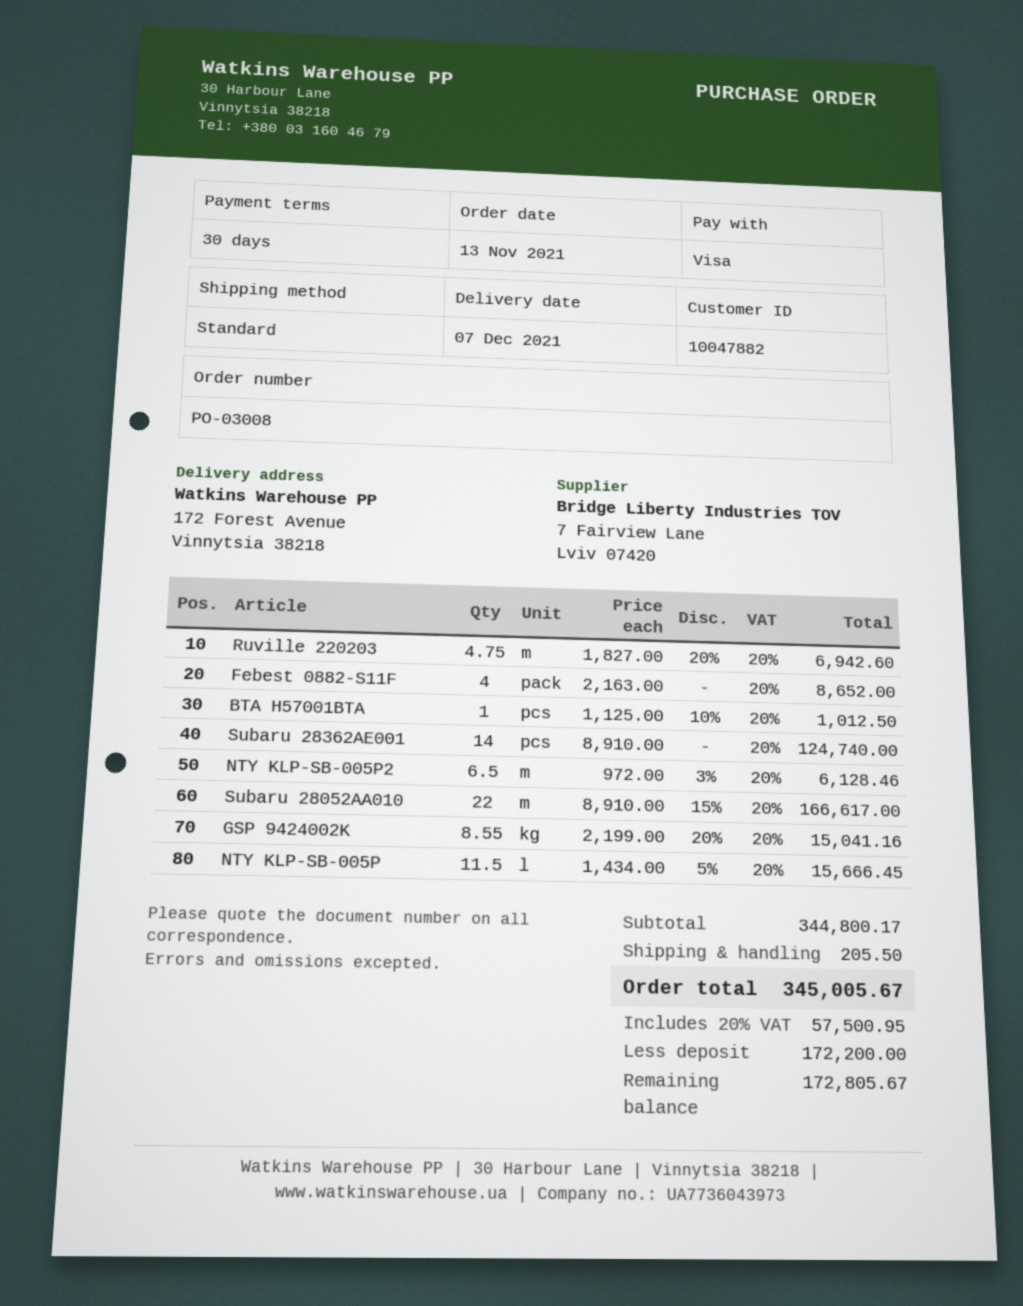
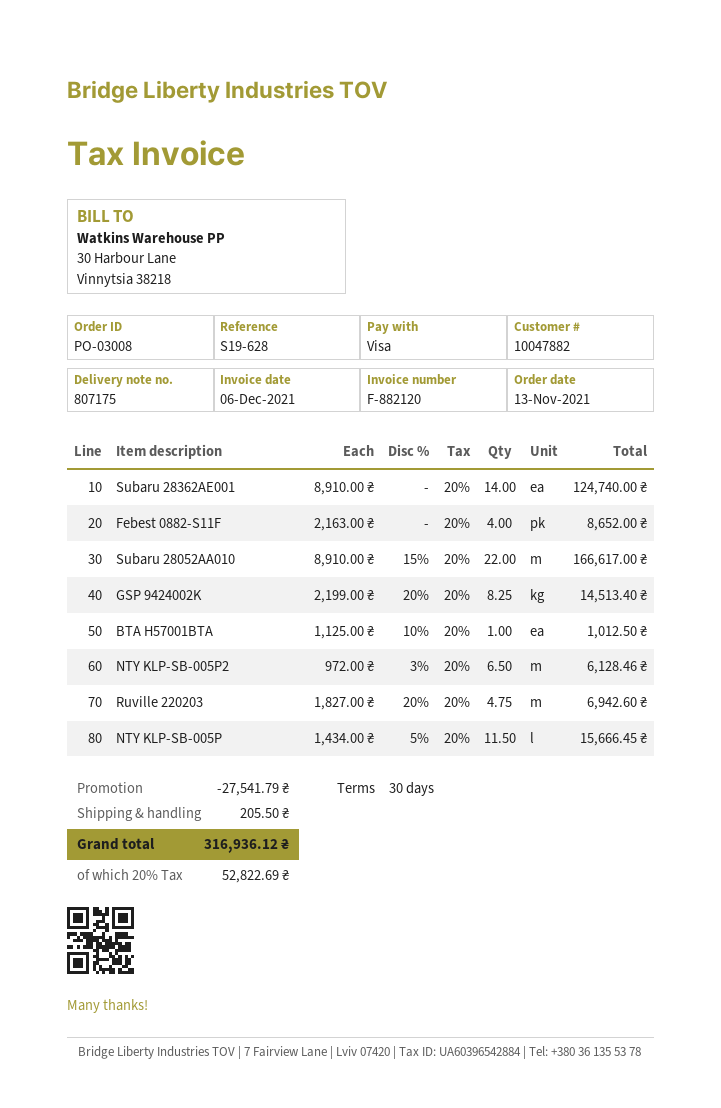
GSP 9424002K: 8.55 x 2199.00 - 20% = 15041.16 -> 8.25 x 2199.00 - 20% = 14513.40
discount: none -> 27541.79
tax: 20% = 57500.95 -> 20% = 52822.69
total: 345005.67 -> 316936.12

